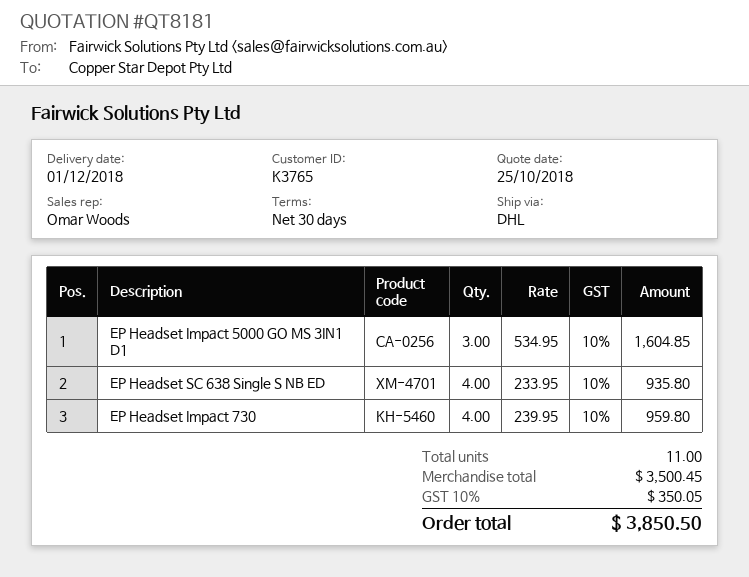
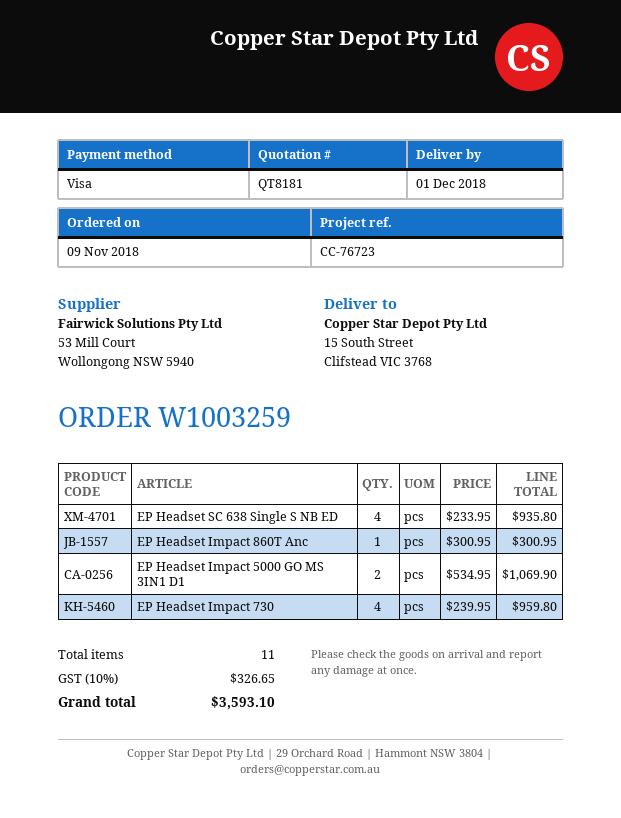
EP Headset Impact 5000 GO MS 3IN1 D1: 3 x 534.95 = 1604.85 -> 2 x 534.95 = 1069.90
EP Headset Impact 860T Anc: none -> 1 x 300.95 = 300.95
tax: 10% = 350.05 -> 10% = 326.65
total: 3850.50 -> 3593.10

